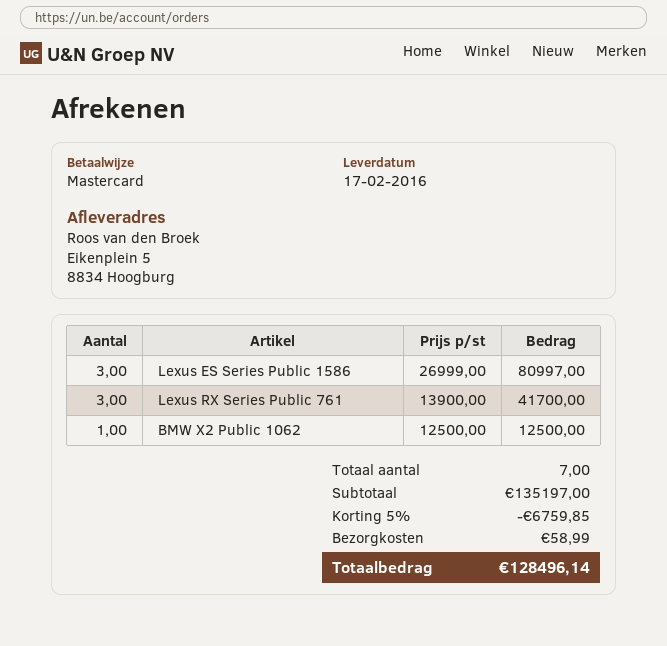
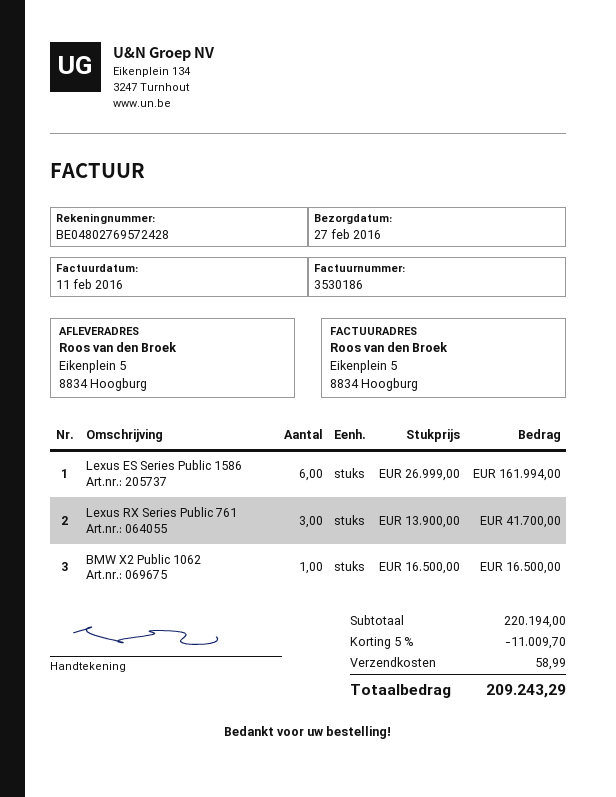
delivery date: 2016-02-17 -> 2016-02-27
Lexus ES Series Public 1586: 3 x 26999.00 = 80997.00 -> 6 x 26999.00 = 161994.00
BMW X2 Public 1062: 1 x 12500.00 = 12500.00 -> 1 x 16500.00 = 16500.00
subtotal: 135197.00 -> 220194.00
discount: 5% = 6759.85 -> 5% = 11009.70
total: 128496.14 -> 209243.29

